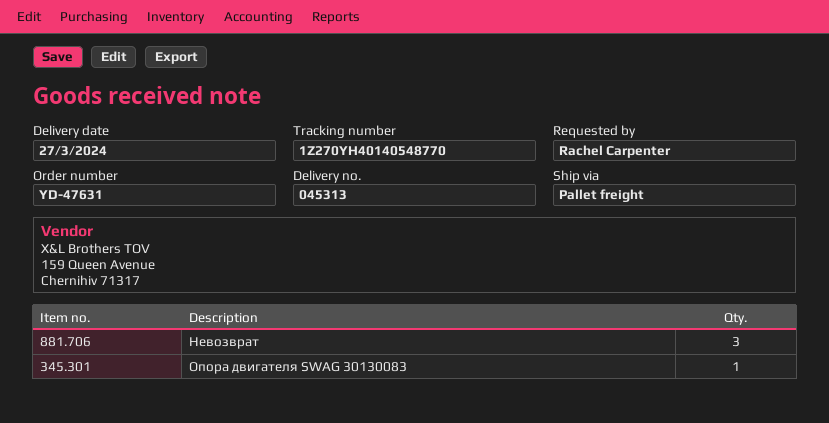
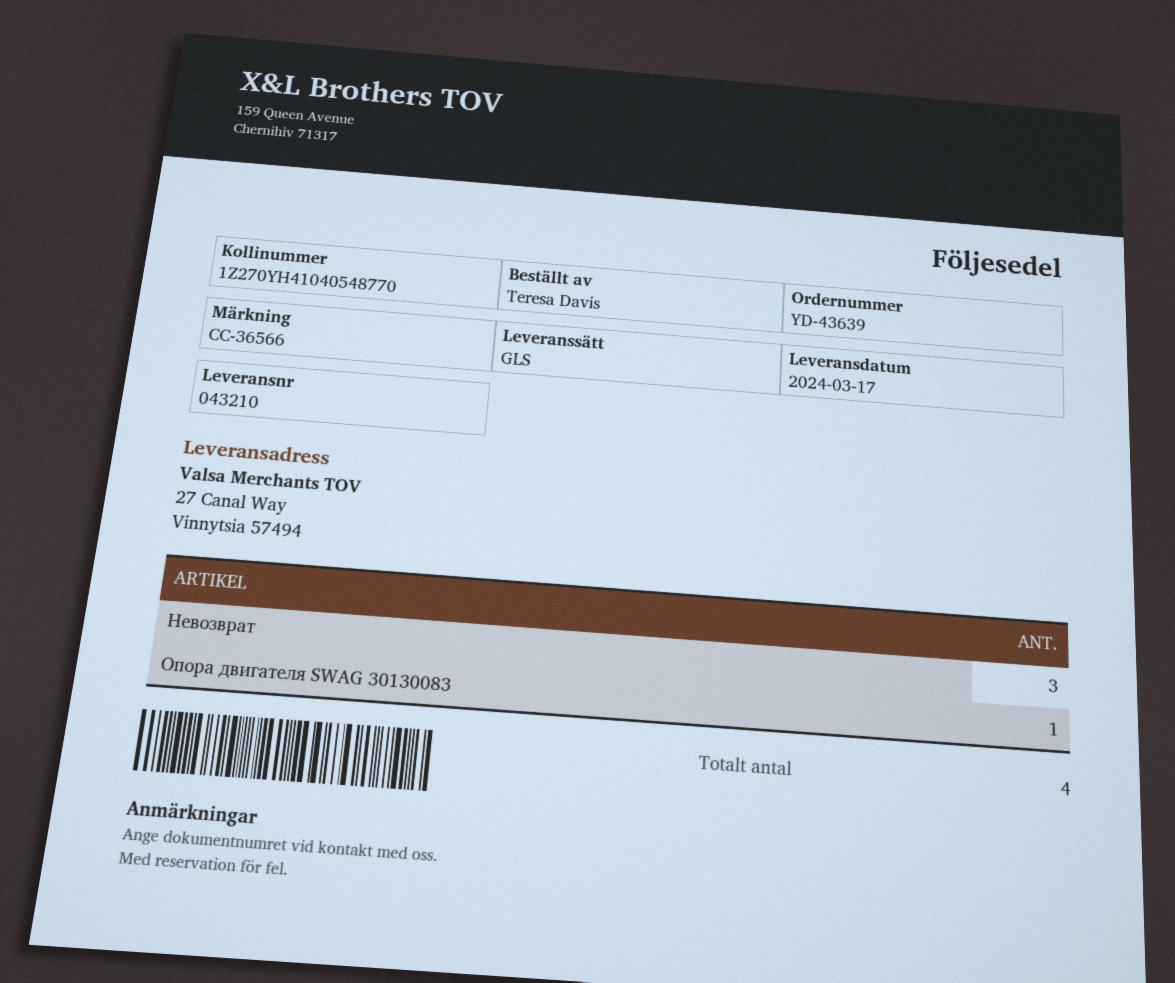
order number: YD-47631 -> YD-43639
delivery note number: 045313 -> 043210
delivery date: 2024-03-27 -> 2024-03-17
ordered by: Rachel Carpenter -> Teresa Davis
shipping method: pallet freight -> GLS
tracking number: 1Z270YH40140548770 -> 1Z270YH41040548770

